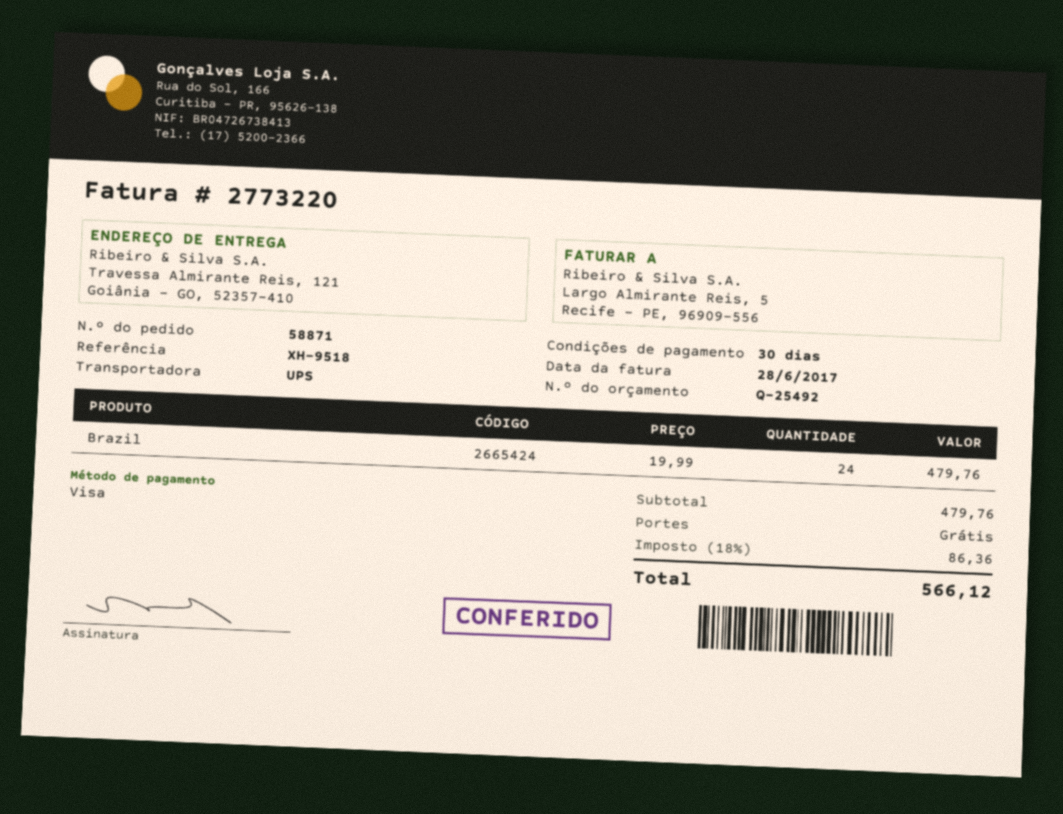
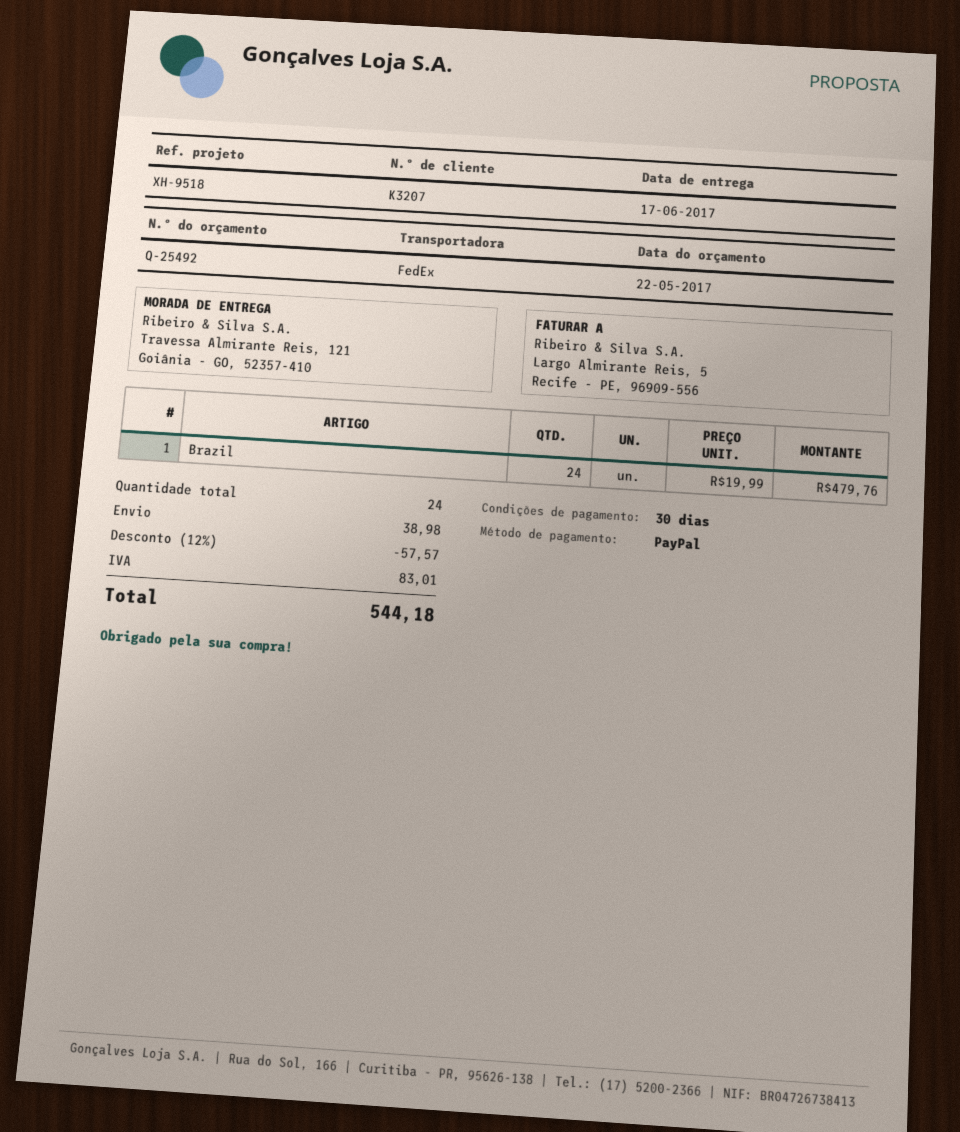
payment method: Visa -> PayPal
shipping method: UPS -> FedEx
discount: none -> 12% = 57.57
shipping: 0.00 -> 38.98
tax: 86.36 -> 83.01
total: 566.12 -> 544.18

